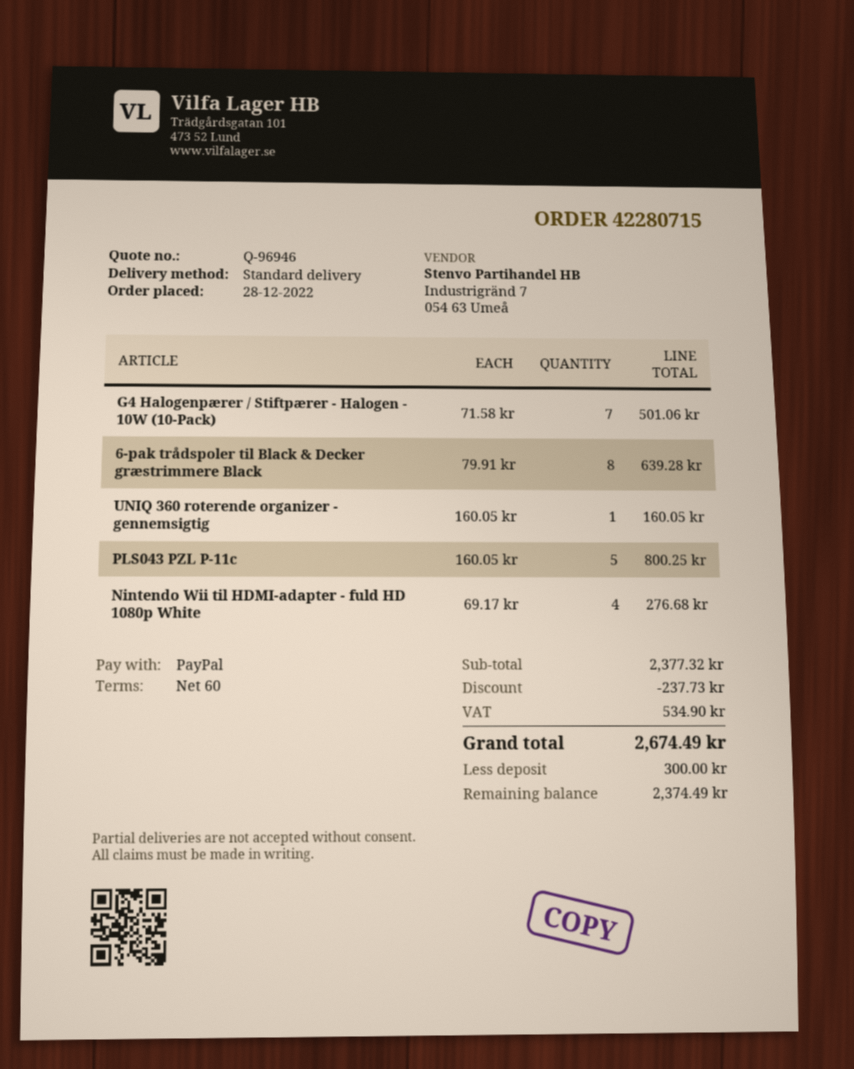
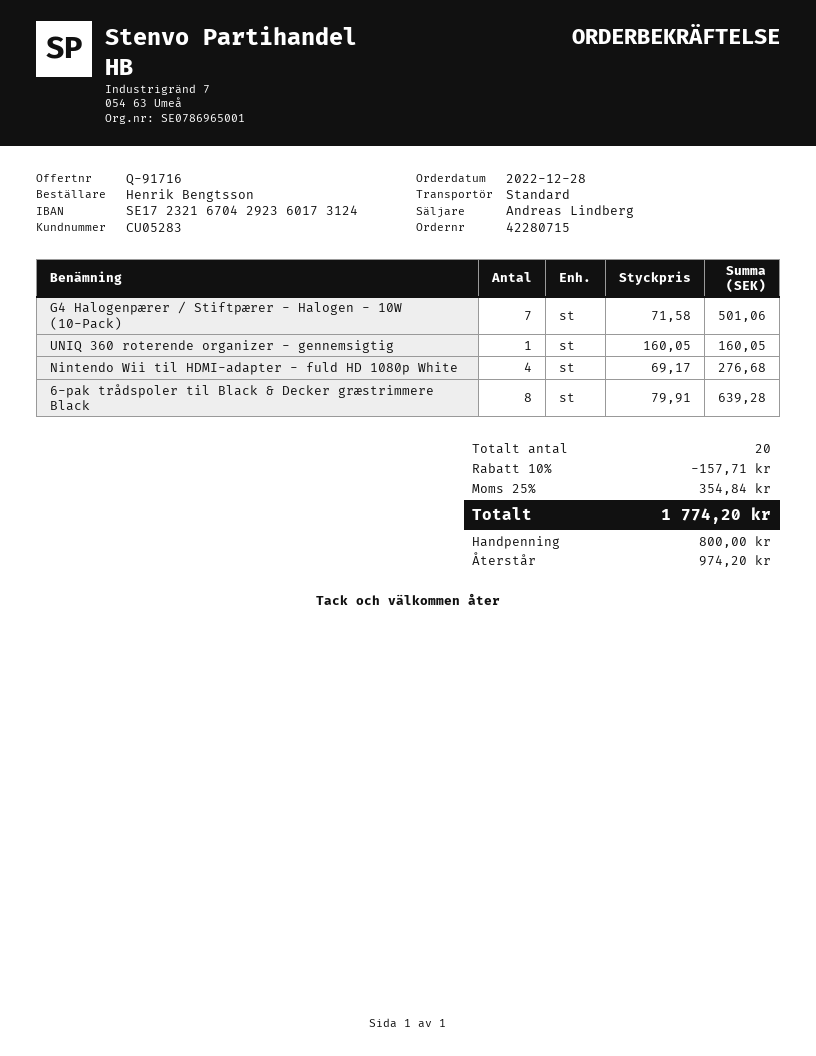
quote number: Q-96946 -> Q-91716
PLS043 PZL P-11c: 5 x 160.05 = 800.25 -> none
discount: 237.73 -> 157.71
tax: 534.90 -> 354.84
total: 2674.49 -> 1774.20
deposit: 300.00 -> 800.00
balance: 2374.49 -> 974.20

